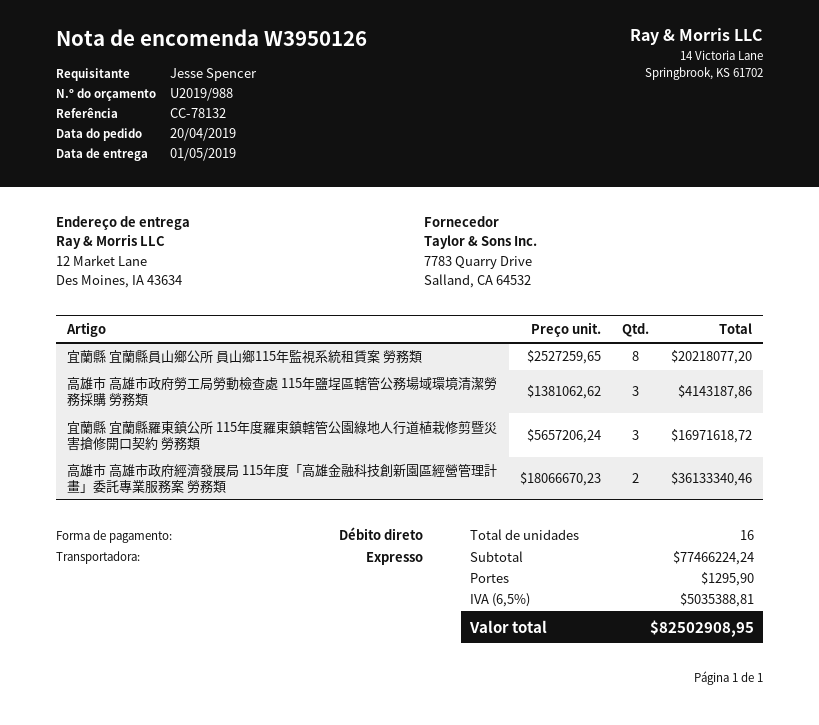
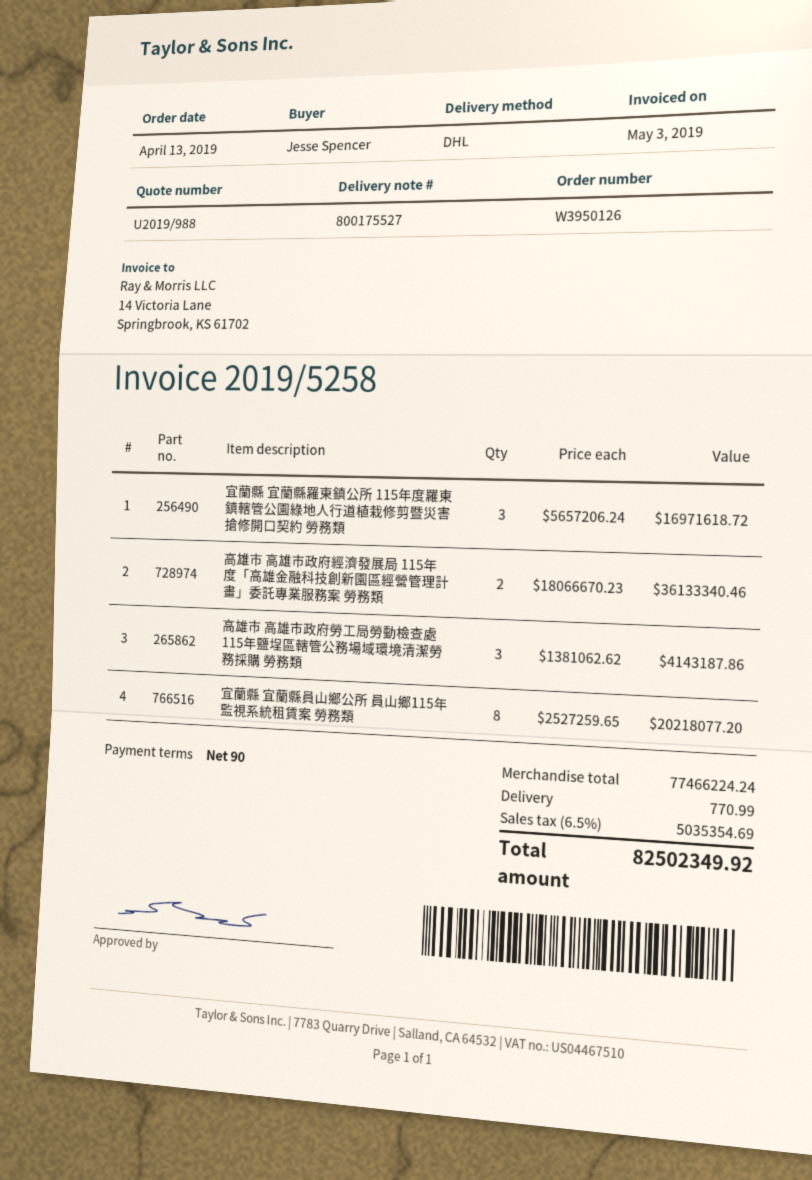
order date: 2019-04-20 -> 2019-04-13
shipping method: express -> DHL
shipping: 1295.90 -> 770.99
tax: 6.5% = 5035388.81 -> 6.5% = 5035354.69
total: 82502908.95 -> 82502349.92

